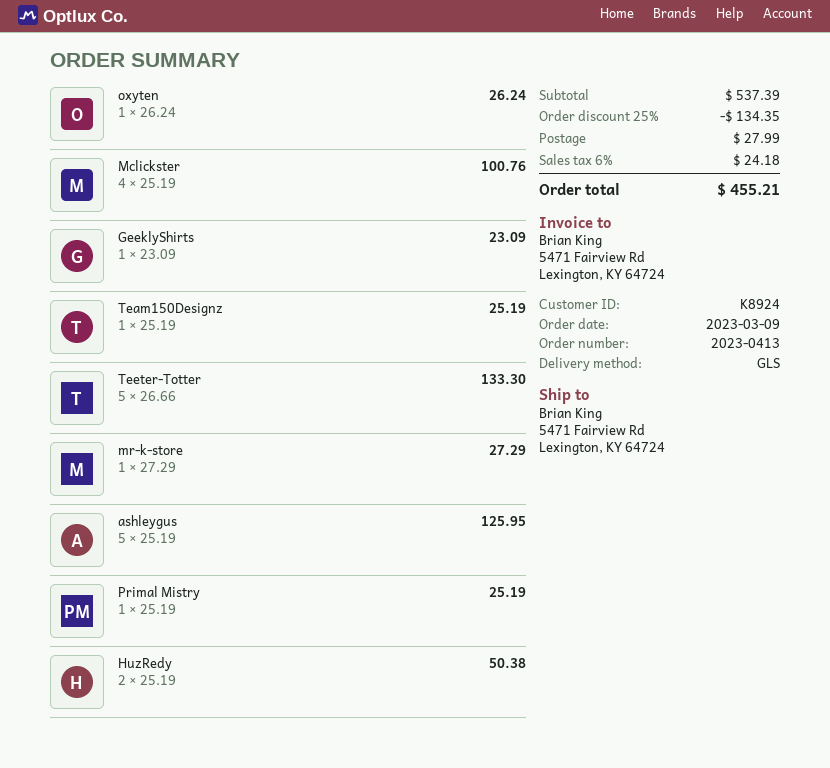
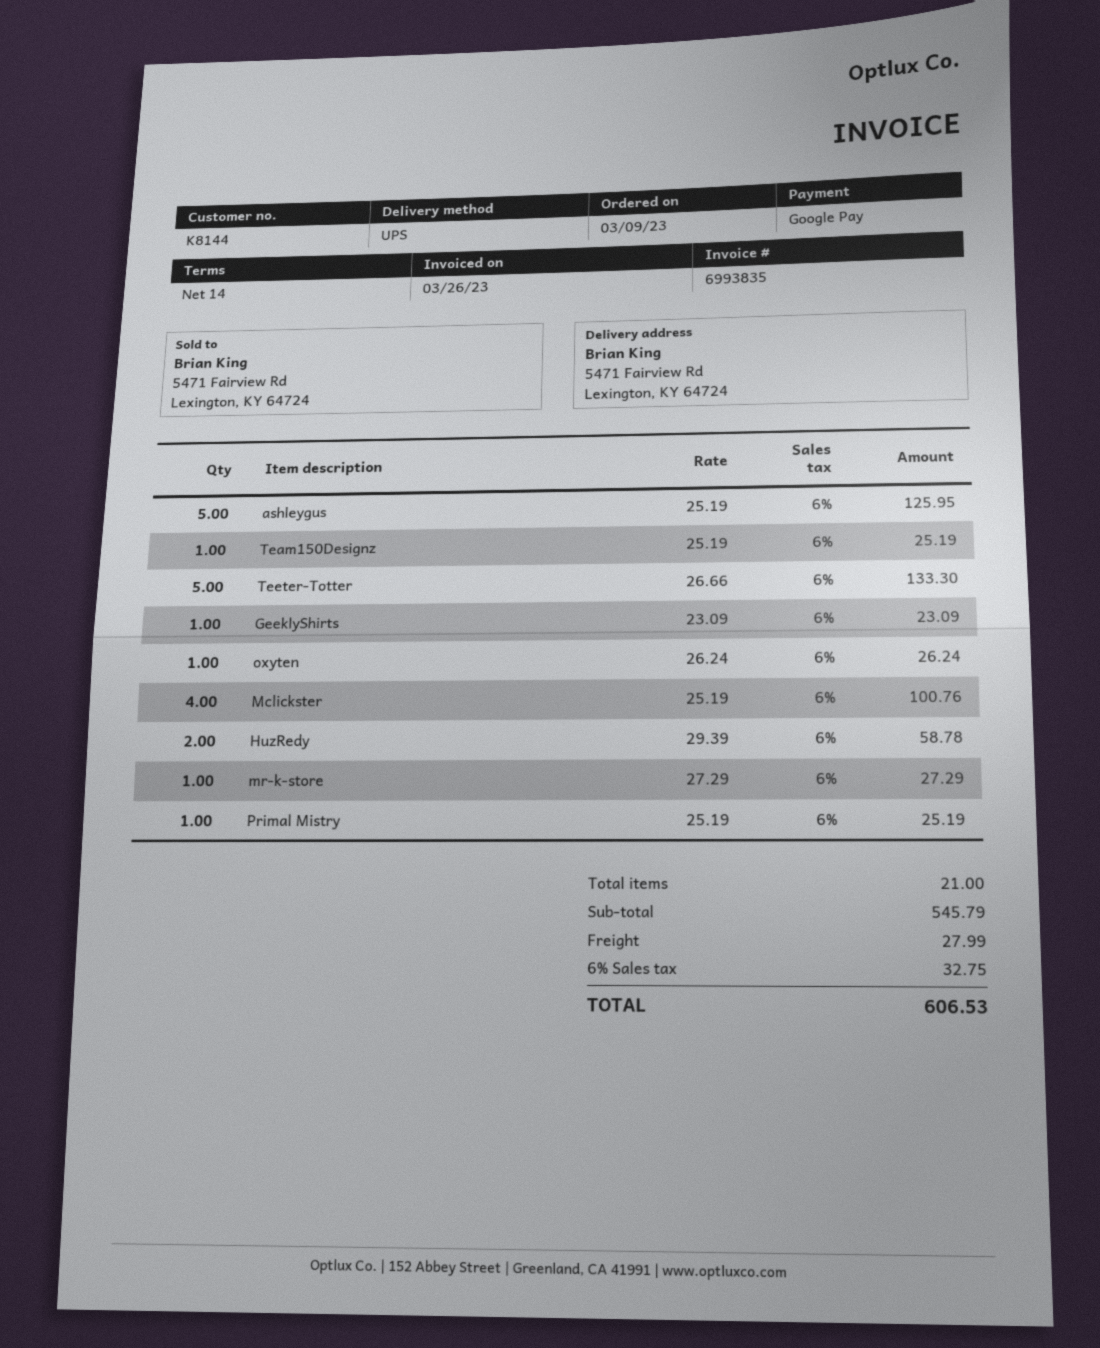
customer number: K8924 -> K8144
shipping method: GLS -> UPS
HuzRedy: 2 x 25.19 = 50.38 -> 2 x 29.39 = 58.78
subtotal: 537.39 -> 545.79
discount: 25% = 134.35 -> none
tax: 6% = 24.18 -> 6% = 32.75
total: 455.21 -> 606.53

